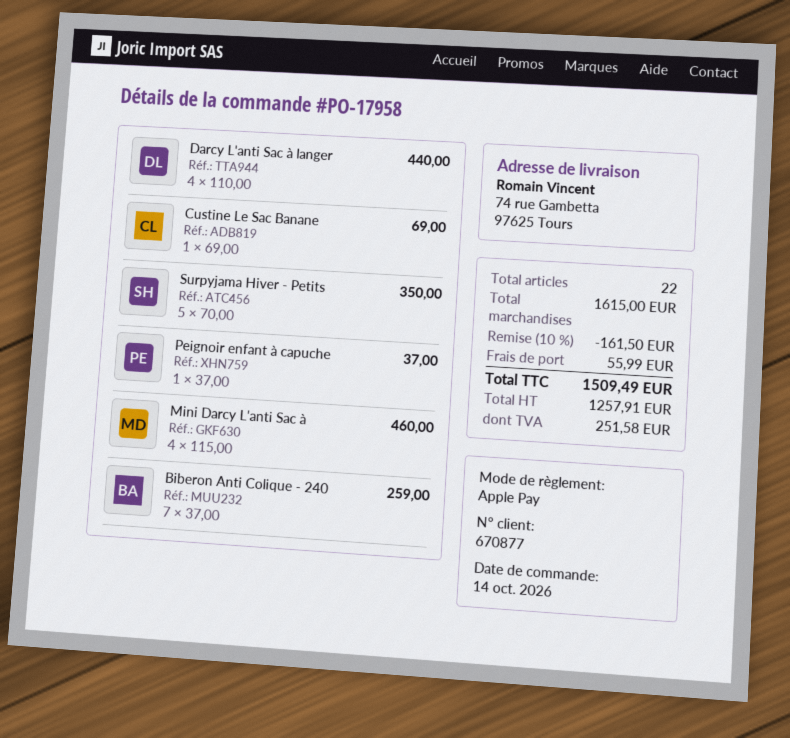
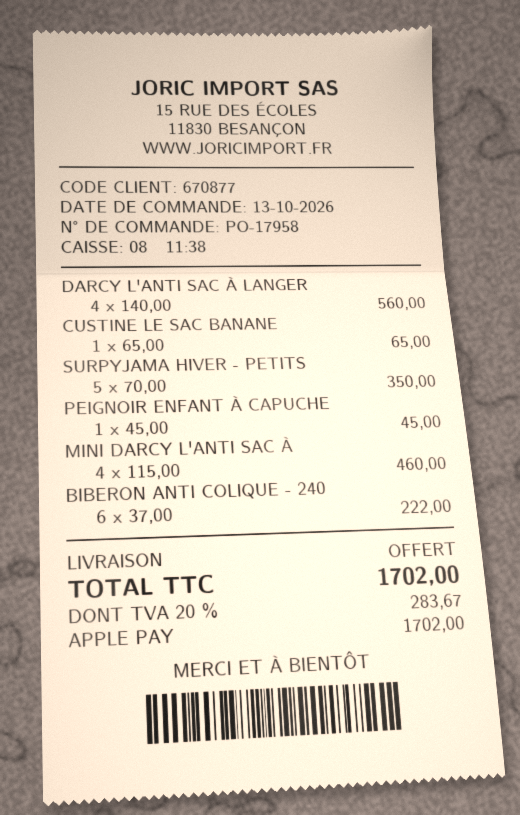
order date: 2026-10-14 -> 2026-10-13
Darcy L'anti Sac à langer: 4 x 110.00 = 440.00 -> 4 x 140.00 = 560.00
Custine Le Sac Banane: 1 x 69.00 = 69.00 -> 1 x 65.00 = 65.00
Peignoir enfant à capuche: 1 x 37.00 = 37.00 -> 1 x 45.00 = 45.00
Biberon Anti Colique - 240: 7 x 37.00 = 259.00 -> 6 x 37.00 = 222.00
discount: 10% = 161.50 -> none
shipping: 55.99 -> 0.00
tax: 251.58 -> 283.67
total: 1509.49 -> 1702.00

